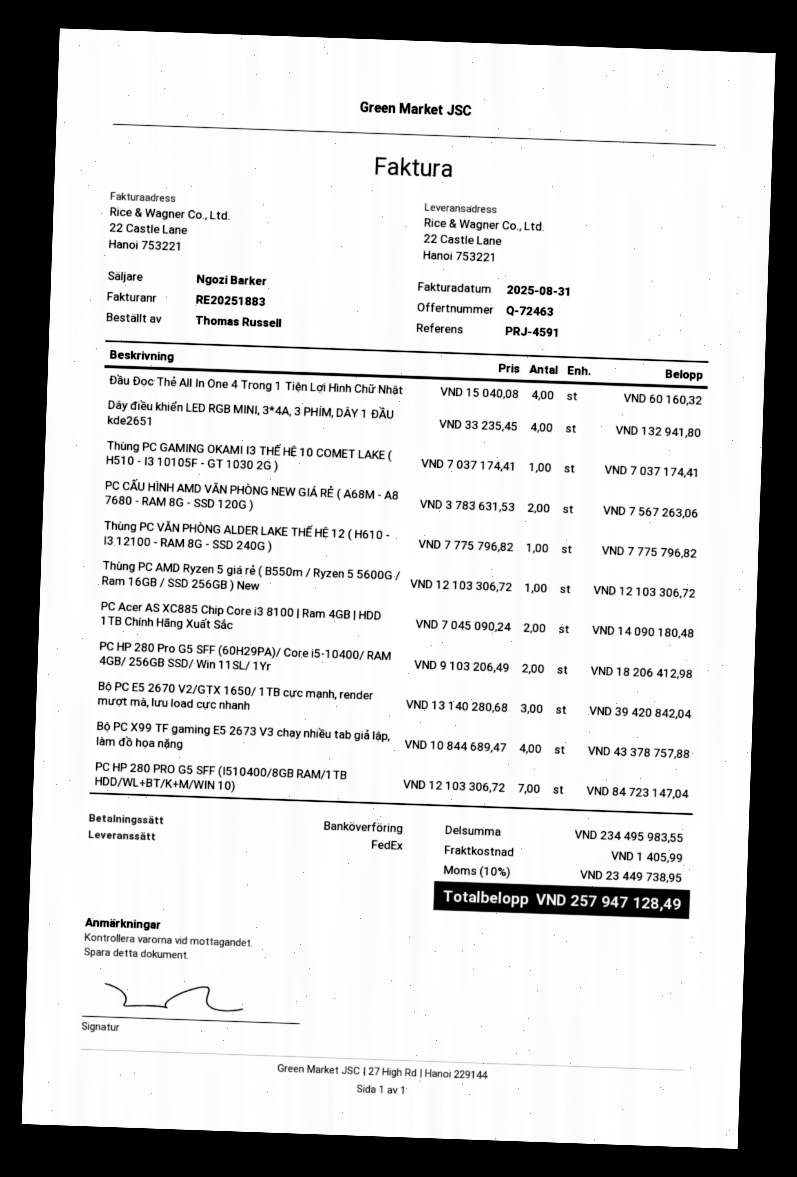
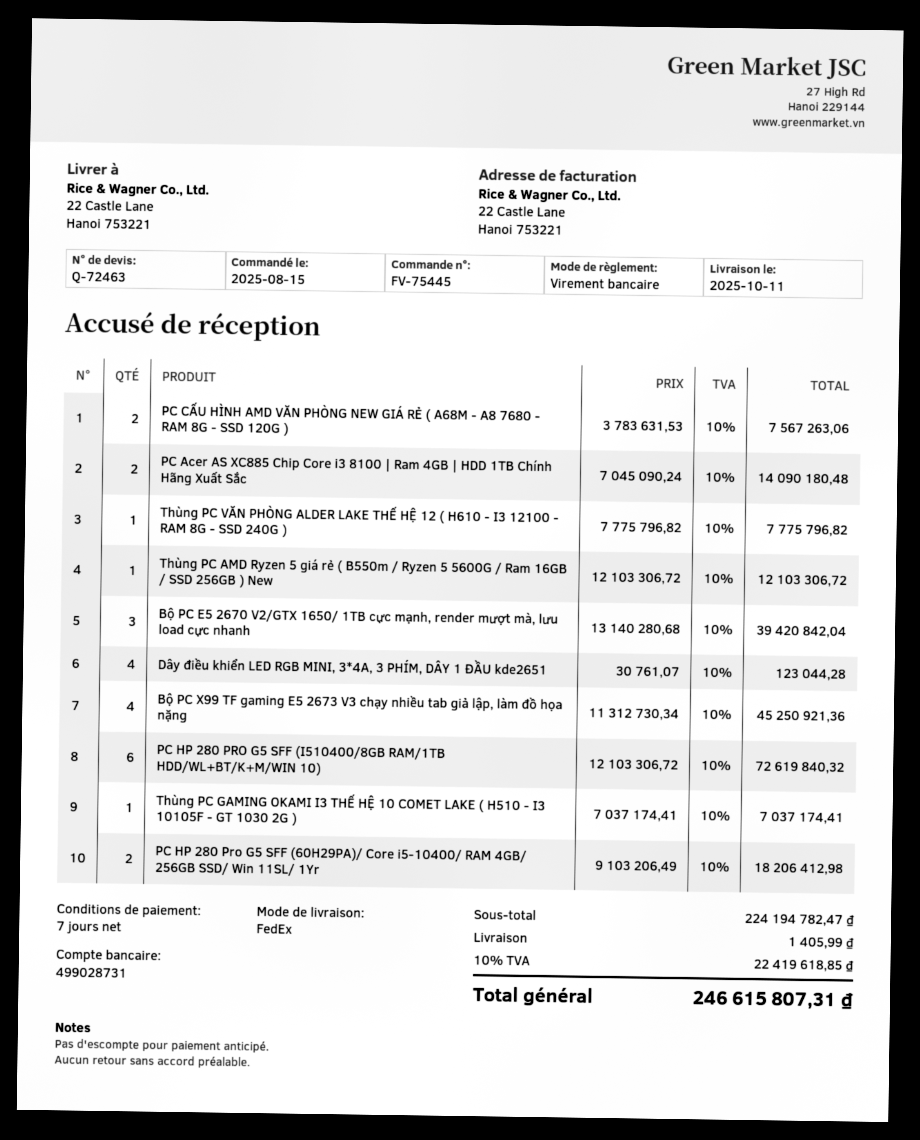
Đầu Đọc Thẻ All In One 4 Trong 1 Tiện Lợi Hình Chữ Nhật: 4 x 15040.08 = 60160.32 -> none
Dây điều khiển LED RGB MINI, 3*4A, 3 PHÍM, DÂY 1 ĐẦU kde2651: 4 x 33235.45 = 132941.80 -> 4 x 30761.07 = 123044.28
Bộ PC X99 TF gaming E5 2673 V3 chạy nhiều tab giả lập, làm đồ họa nặng: 4 x 10844689.47 = 43378757.88 -> 4 x 11312730.34 = 45250921.36
PC HP 280 PRO G5 SFF (I510400/8GB RAM/1TB HDD/WL+BT/K+M/WIN 10): 7 x 12103306.72 = 84723147.04 -> 6 x 12103306.72 = 72619840.32
subtotal: 234495983.55 -> 224194782.47
tax: 10% = 23449738.95 -> 10% = 22419618.85
total: 257947128.49 -> 246615807.31

